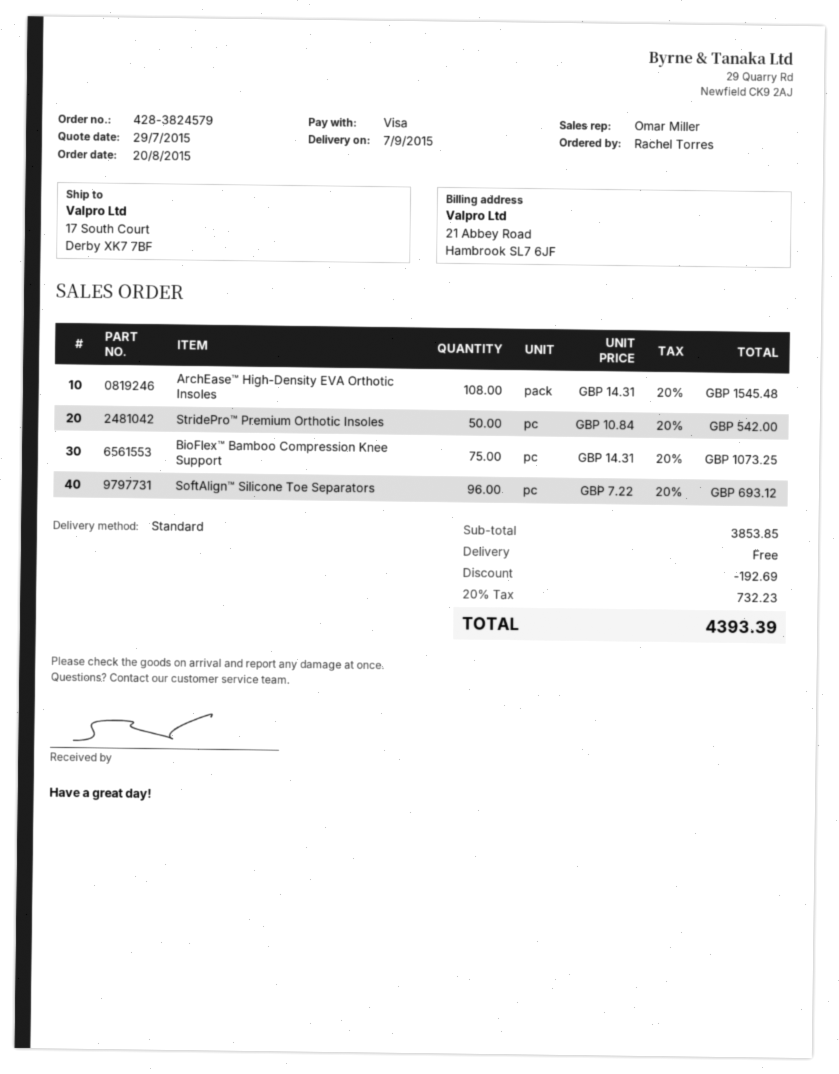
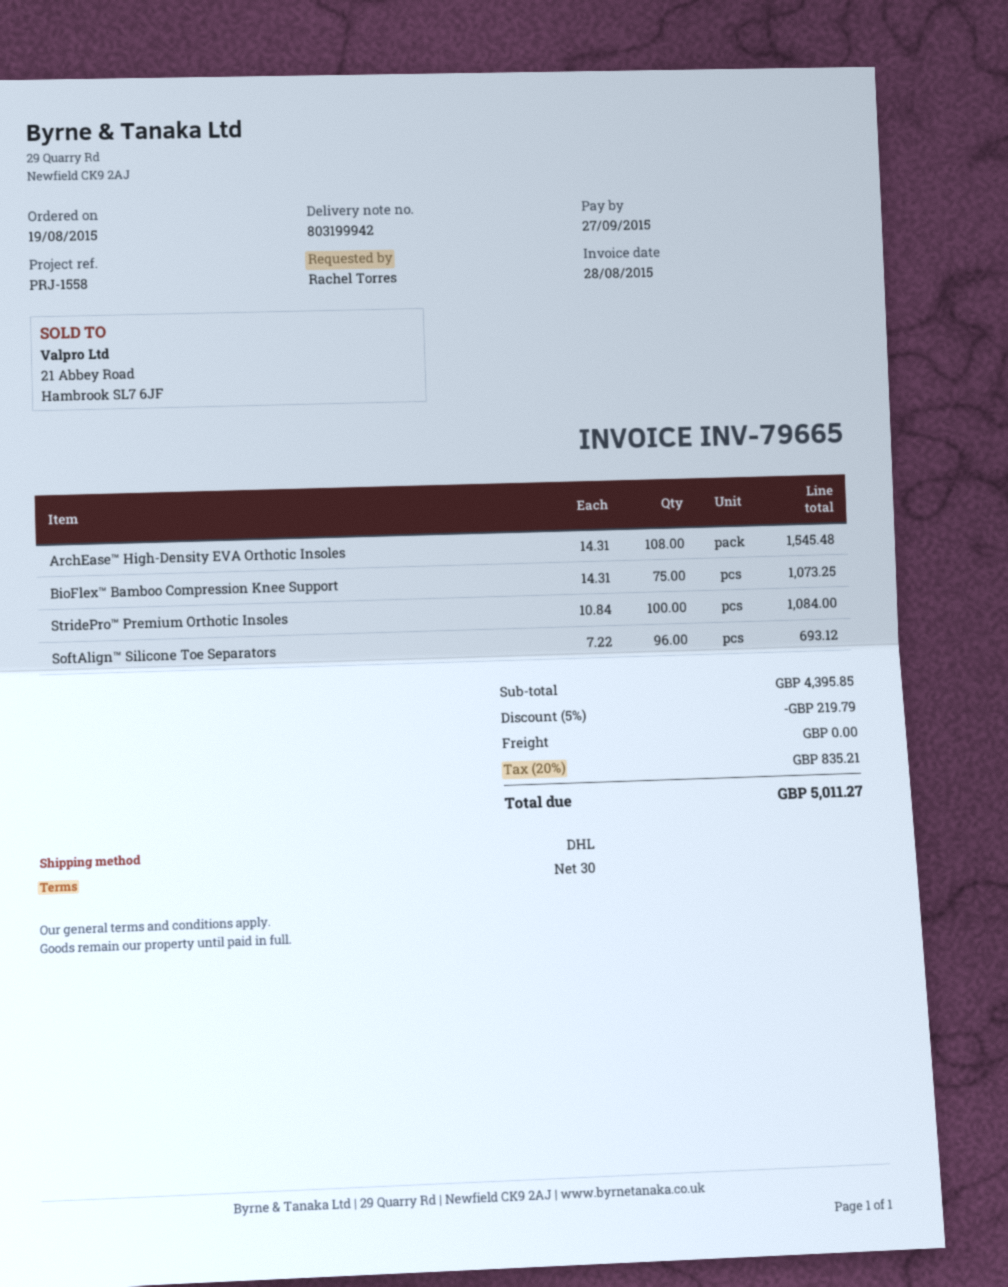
order date: 2015-08-20 -> 2015-08-19
shipping method: standard -> DHL
StridePro™ Premium Orthotic Insoles: 50 x 10.84 = 542.00 -> 100 x 10.84 = 1084.00
subtotal: 3853.85 -> 4395.85
discount: 192.69 -> 219.79
tax: 20% = 732.23 -> 20% = 835.21
total: 4393.39 -> 5011.27

